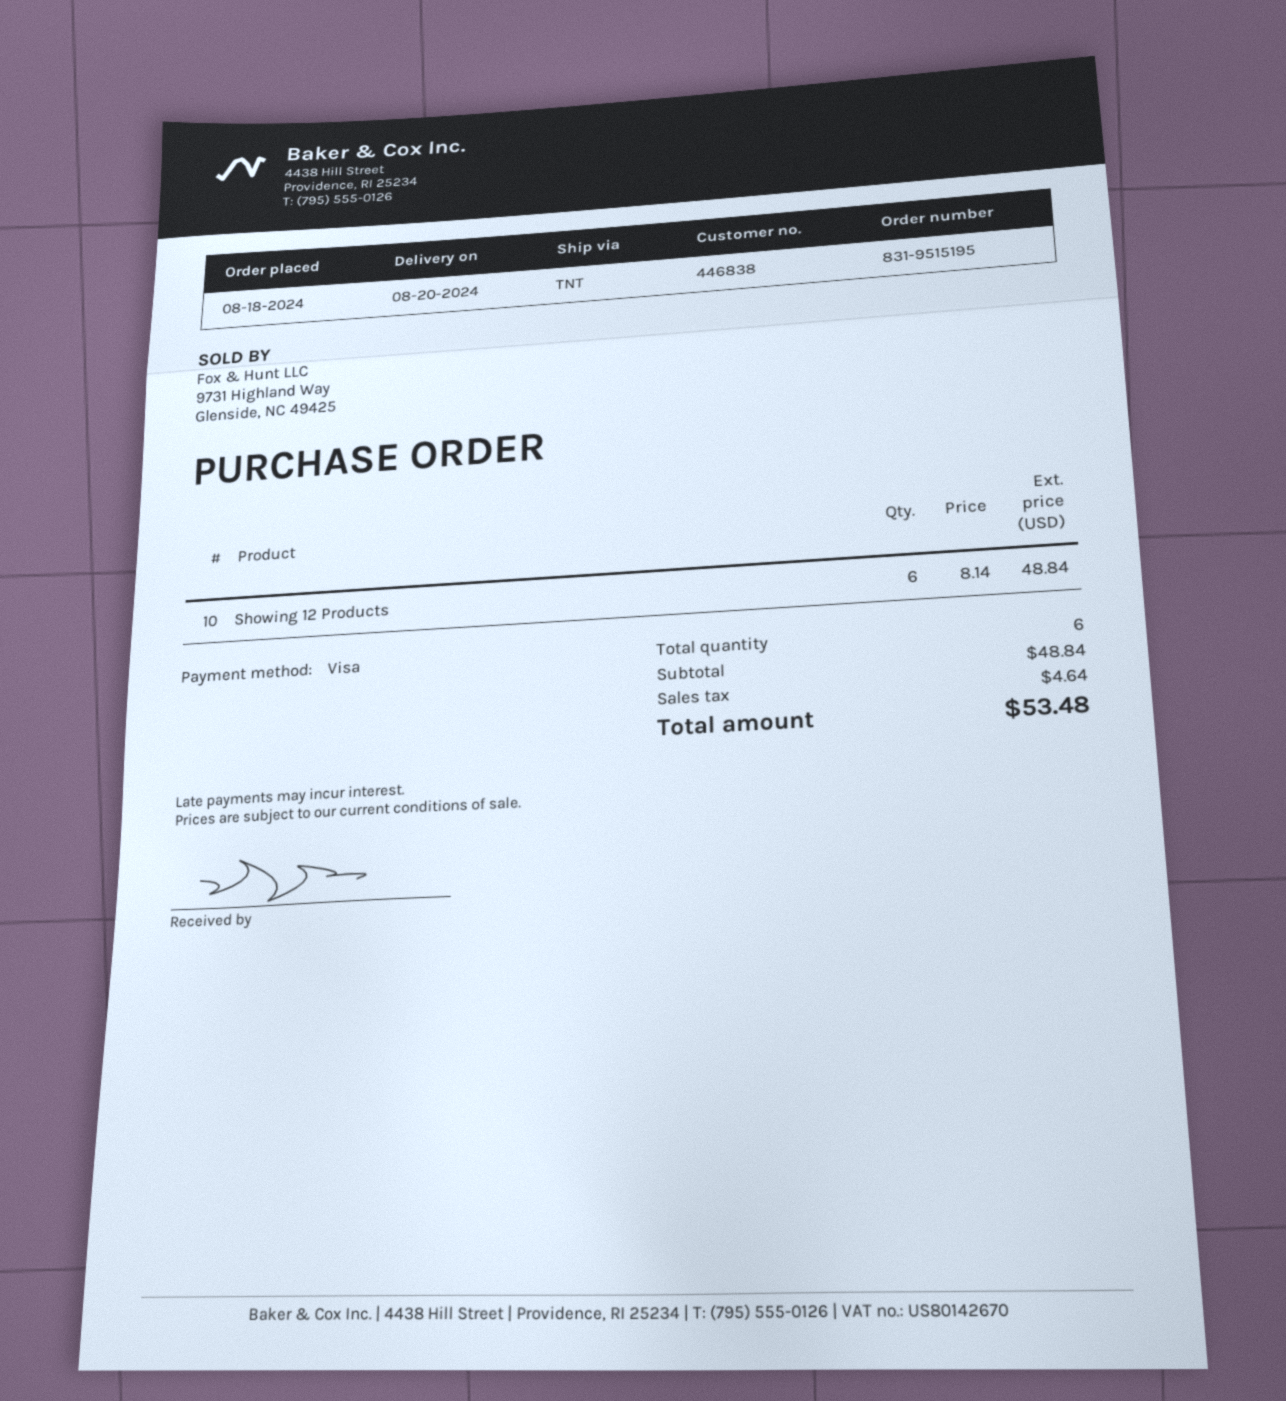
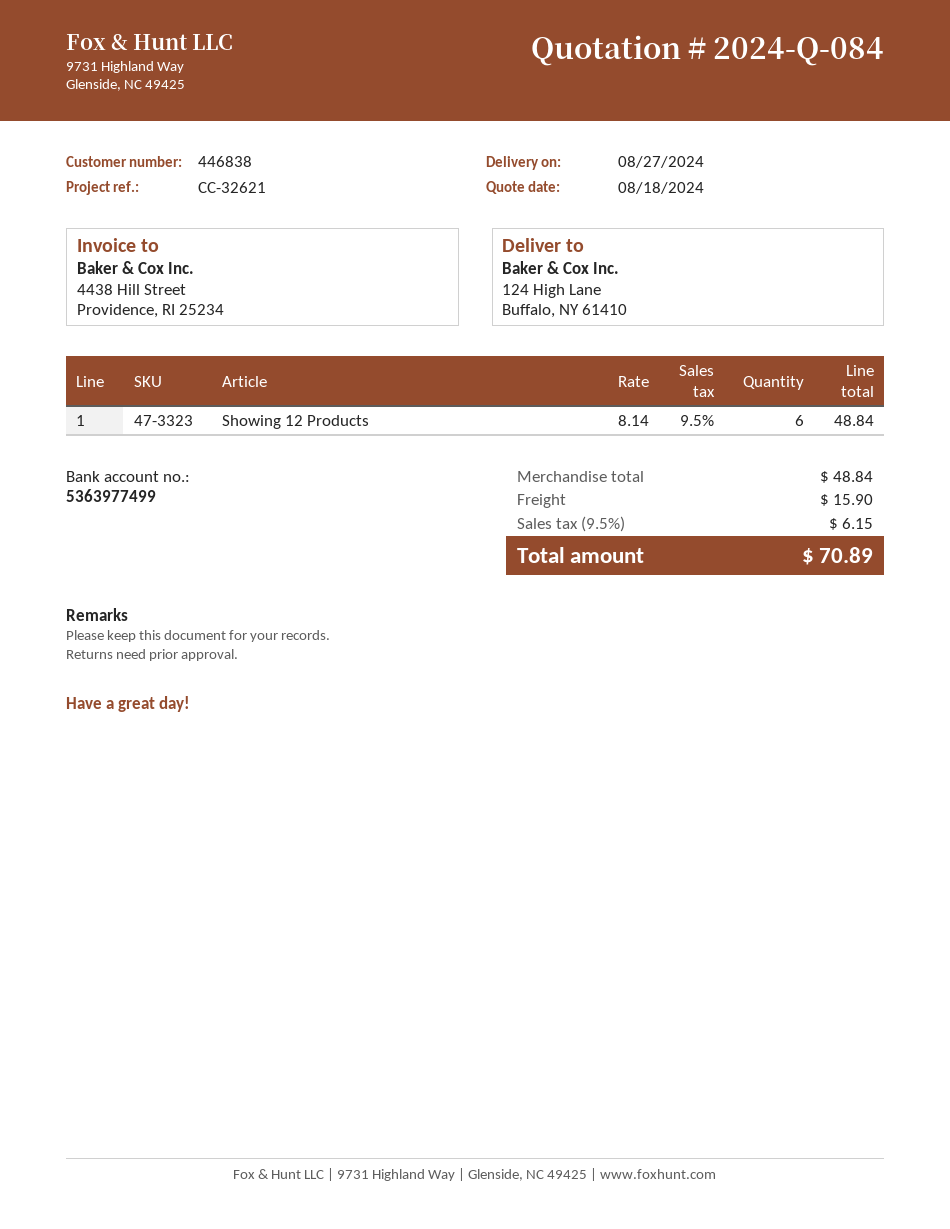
delivery date: 2024-08-20 -> 2024-08-27
shipping: none -> 15.90
tax: 4.64 -> 6.15
total: 53.48 -> 70.89

